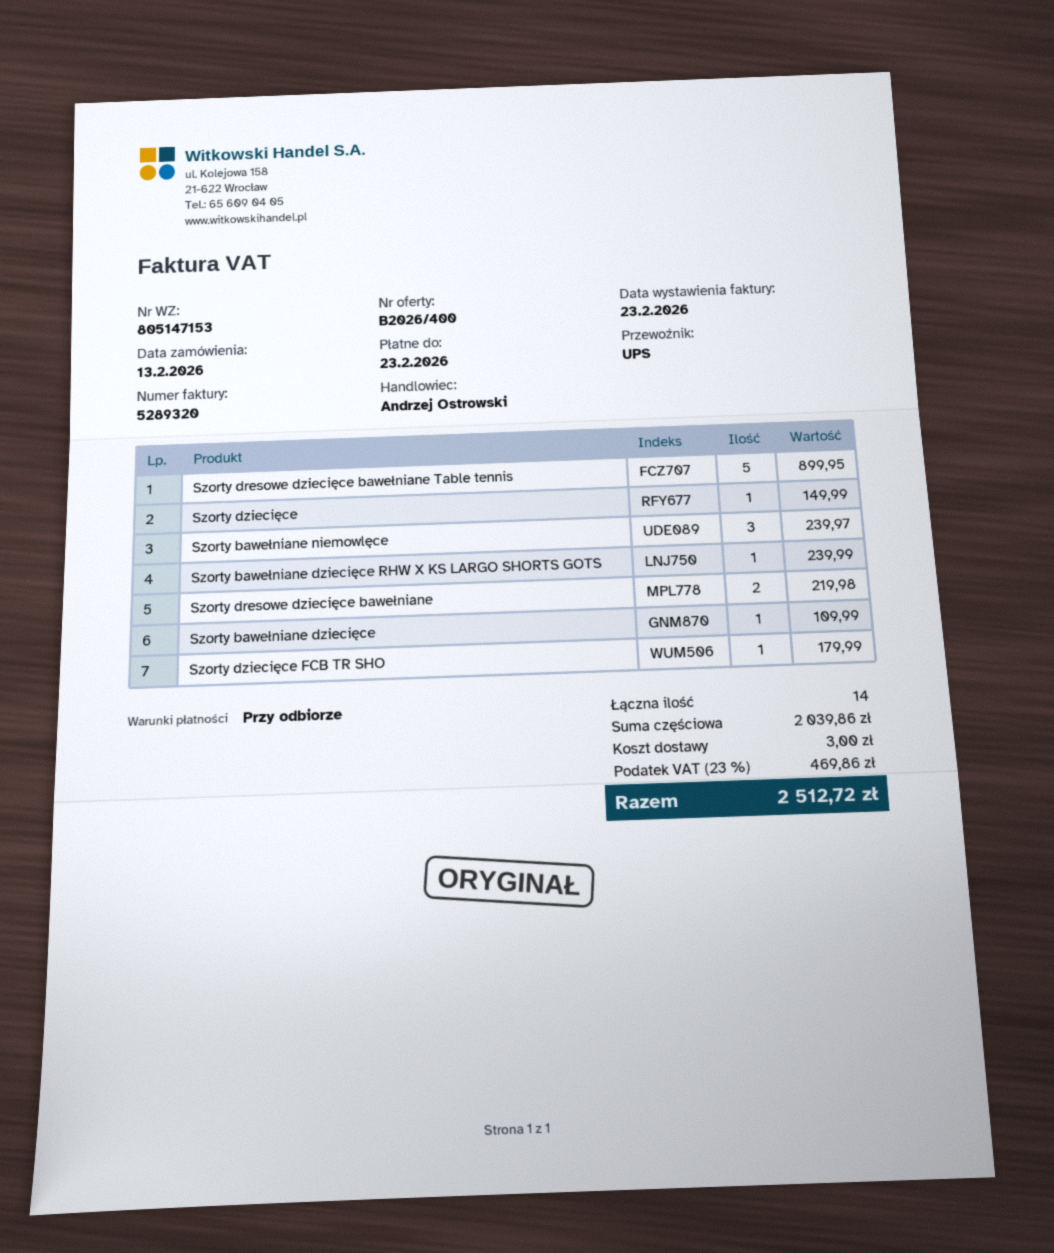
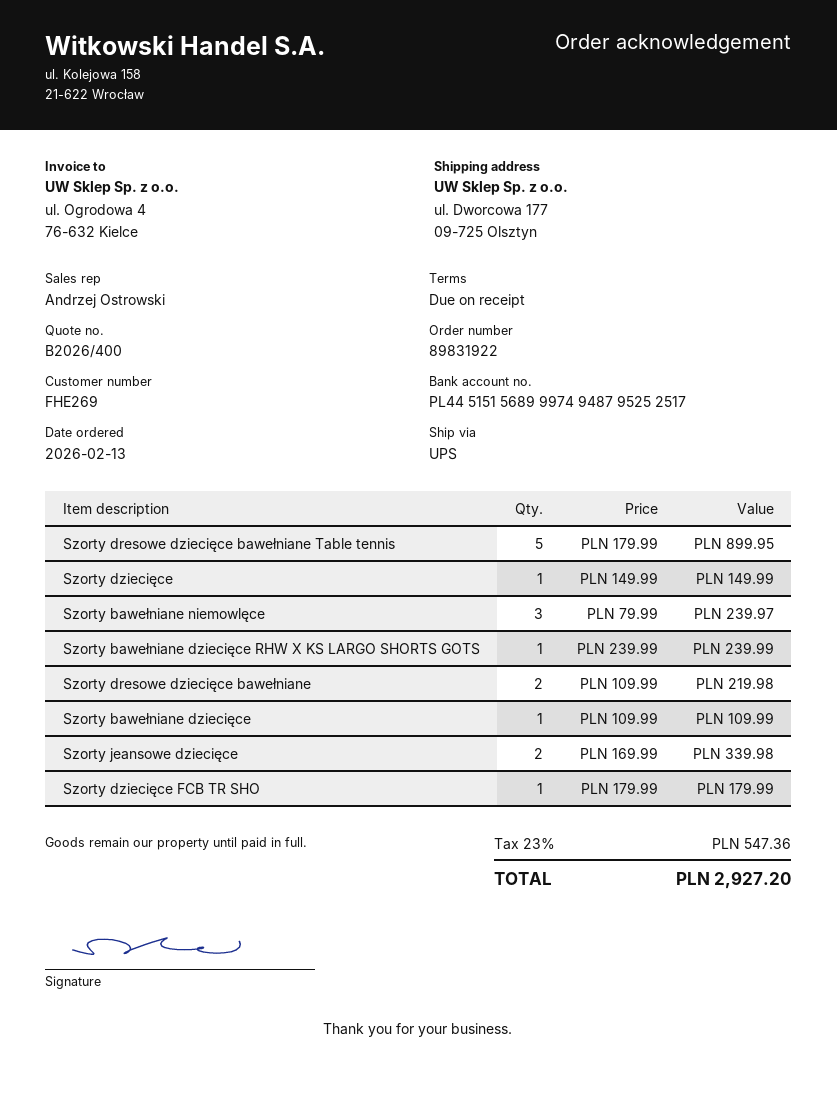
Szorty jeansowe dziecięce: none -> 2 for 339.98
shipping: 3.00 -> none
tax: 23% = 469.86 -> 23% = 547.36
total: 2512.72 -> 2927.20

